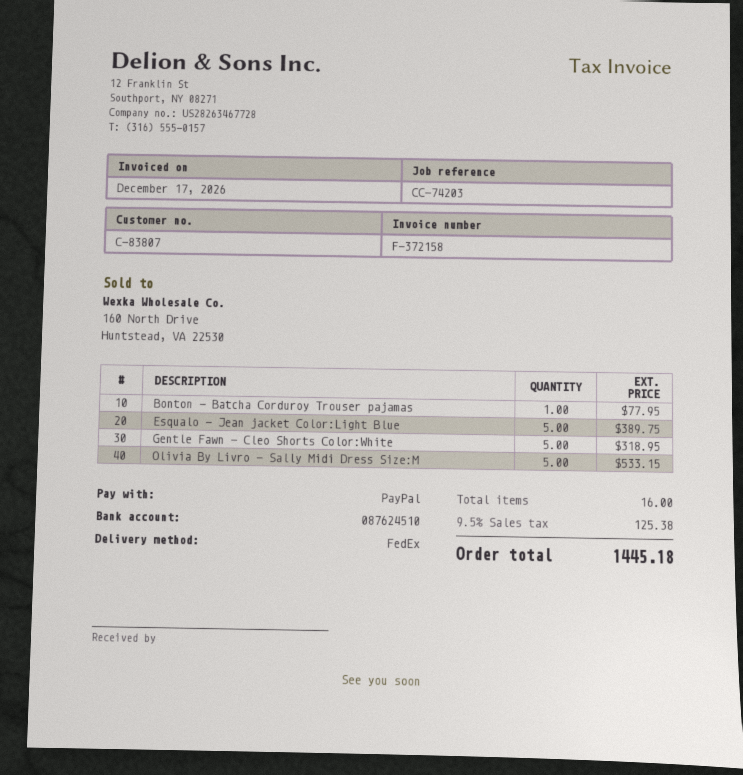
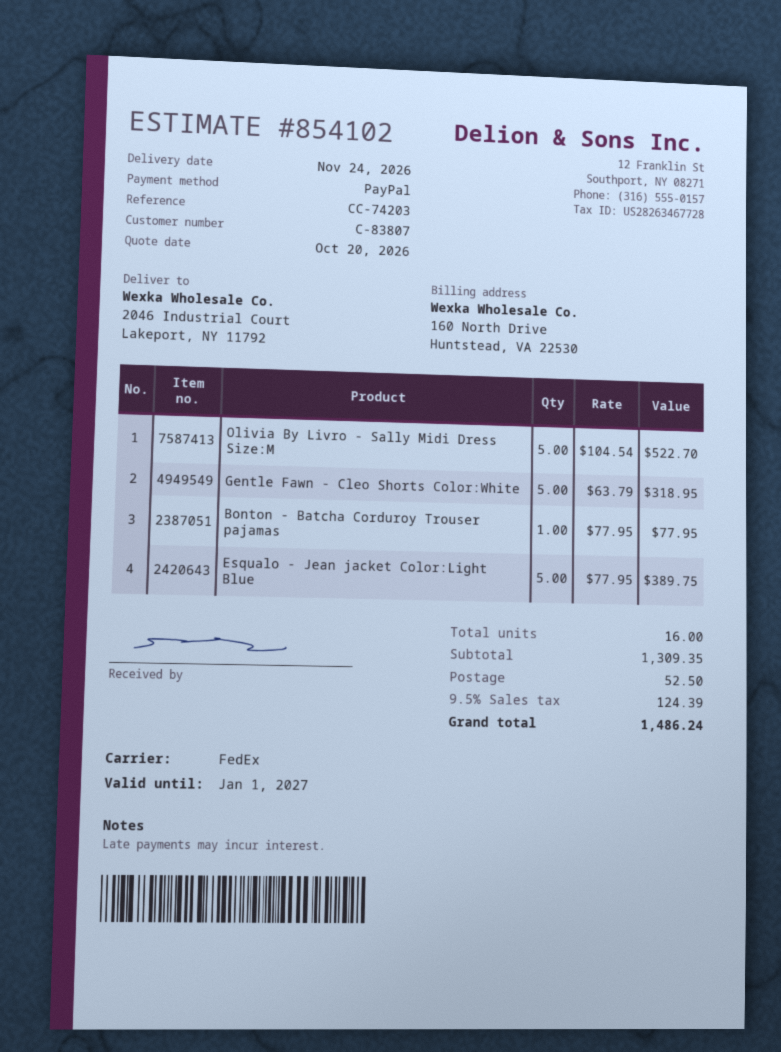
Olivia By Livro - Sally Midi Dress Size:M: 5 for 533.15 -> 5 for 522.70
shipping: none -> 52.50
tax: 9.5% = 125.38 -> 9.5% = 124.39
total: 1445.18 -> 1486.24

